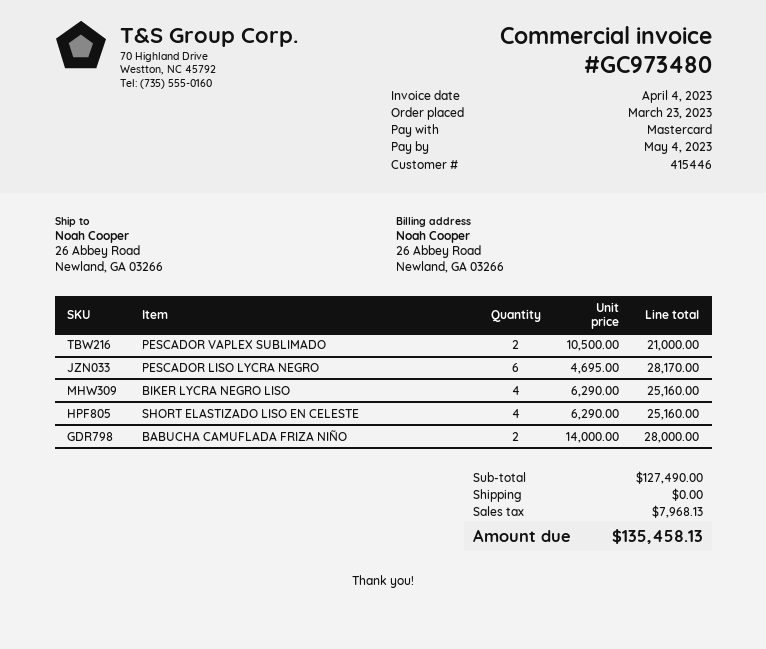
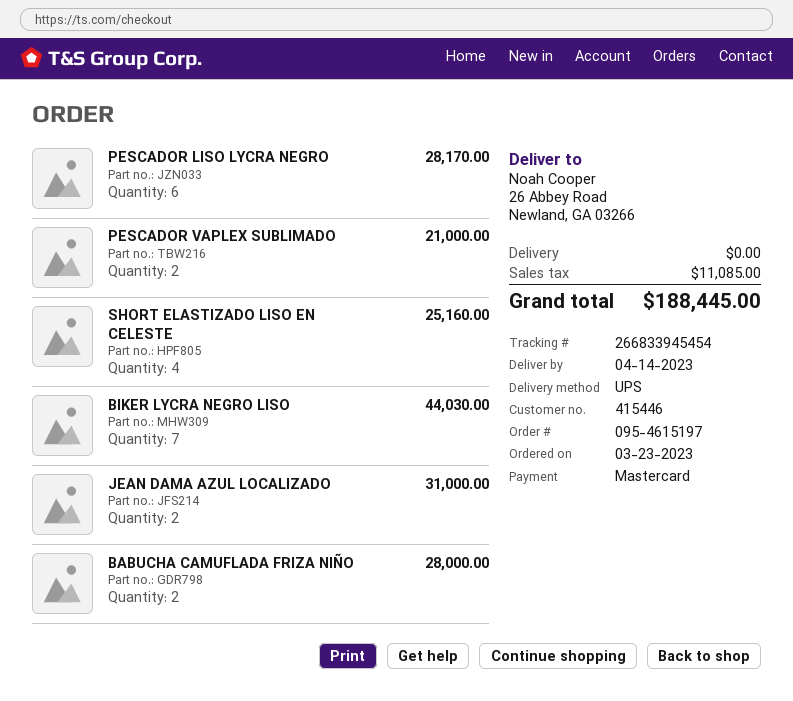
BIKER LYCRA NEGRO LISO: 4 for 25160.00 -> 7 for 44030.00
JEAN DAMA AZUL LOCALIZADO: none -> 2 for 31000.00
tax: 7968.13 -> 11085.00
total: 135458.13 -> 188445.00

